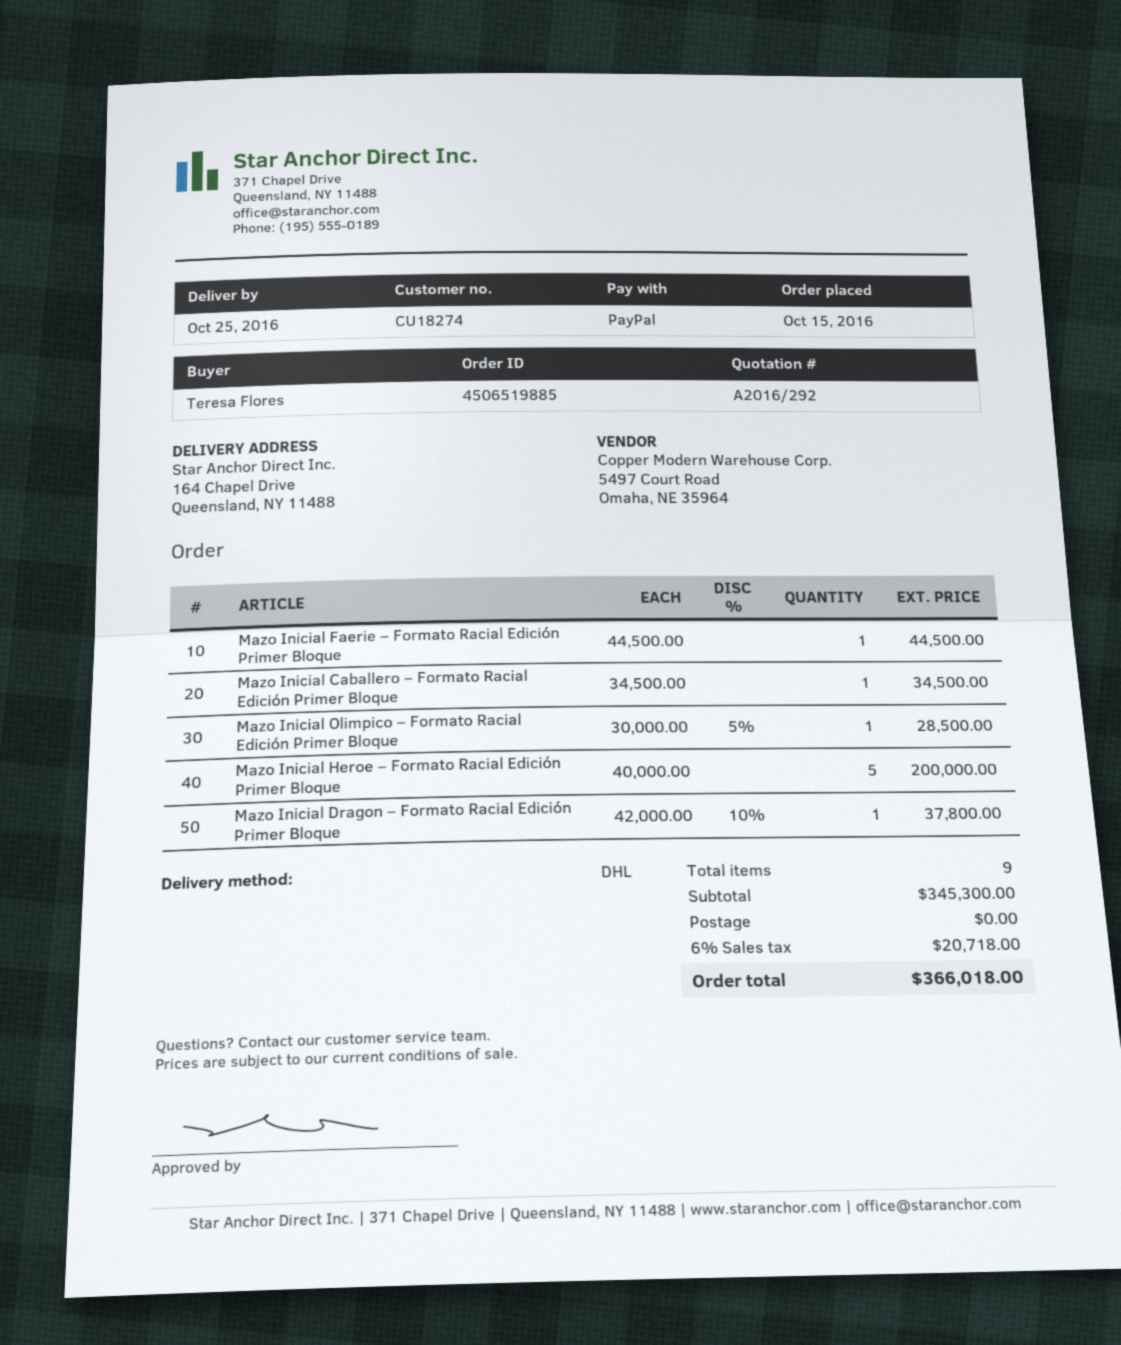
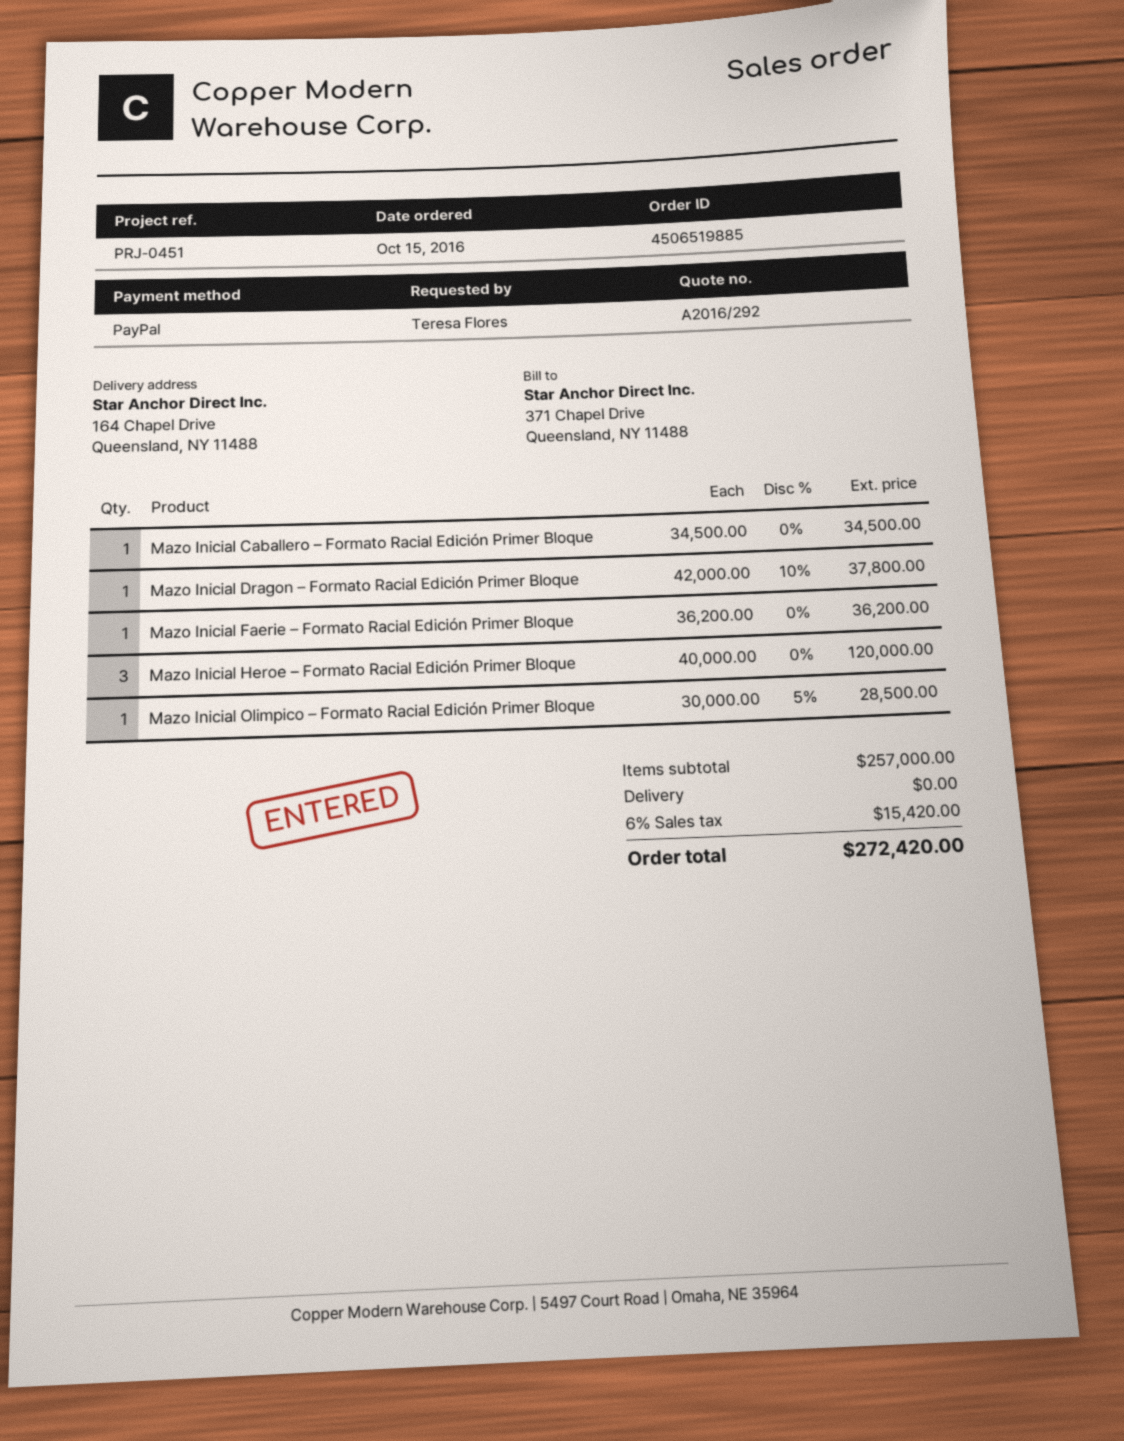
Mazo Inicial Faerie – Formato Racial Edición Primer Bloque: 1 x 44500.00 = 44500.00 -> 1 x 36200.00 = 36200.00
Mazo Inicial Heroe – Formato Racial Edición Primer Bloque: 5 x 40000.00 = 200000.00 -> 3 x 40000.00 = 120000.00
subtotal: 345300.00 -> 257000.00
tax: 6% = 20718.00 -> 6% = 15420.00
total: 366018.00 -> 272420.00

